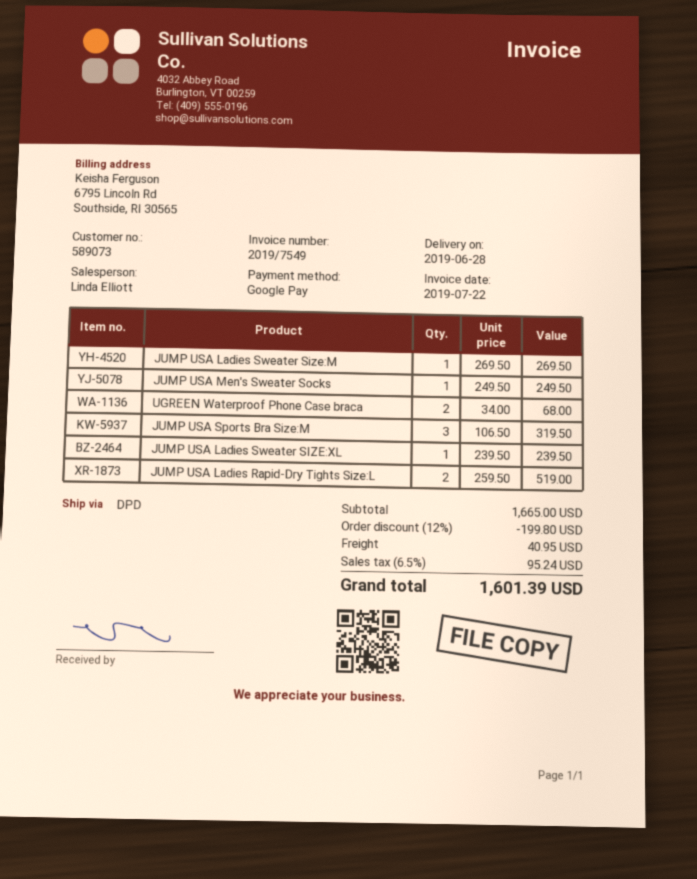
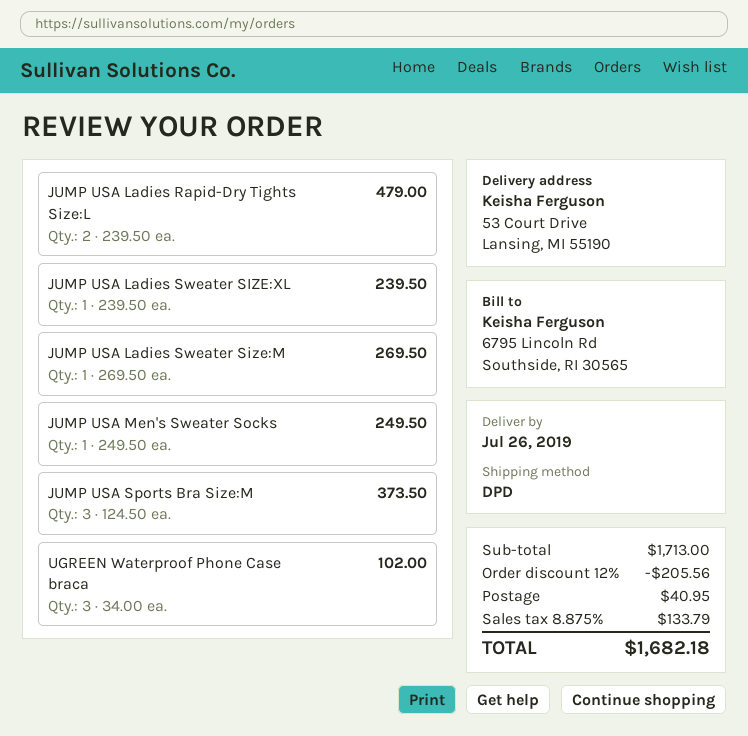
delivery date: 2019-06-28 -> 2019-07-26
UGREEN Waterproof Phone Case braca: 2 x 34.00 = 68.00 -> 3 x 34.00 = 102.00
JUMP USA Sports Bra Size:M: 3 x 106.50 = 319.50 -> 3 x 124.50 = 373.50
JUMP USA Ladies Rapid-Dry Tights Size:L: 2 x 259.50 = 519.00 -> 2 x 239.50 = 479.00
subtotal: 1665.00 -> 1713.00
discount: 12% = 199.80 -> 12% = 205.56
tax: 6.5% = 95.24 -> 8.875% = 133.79
total: 1601.39 -> 1682.18

